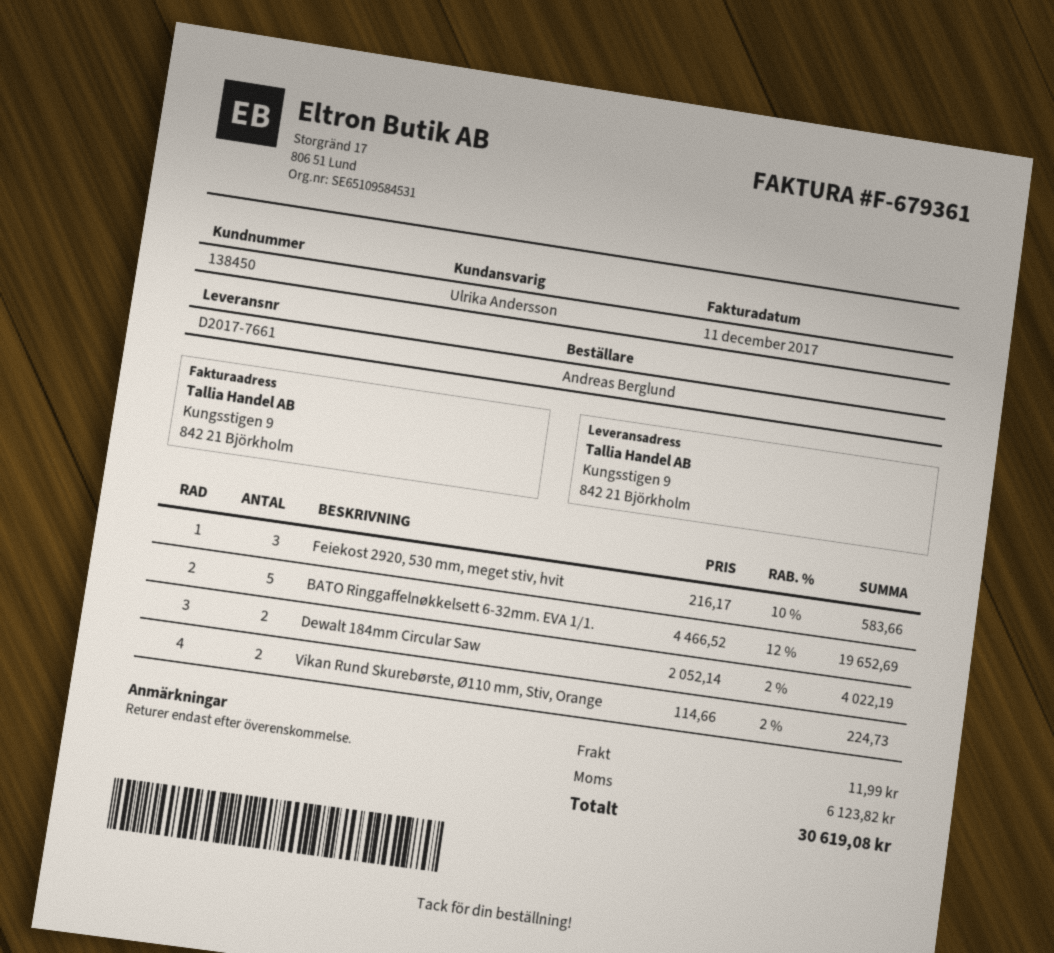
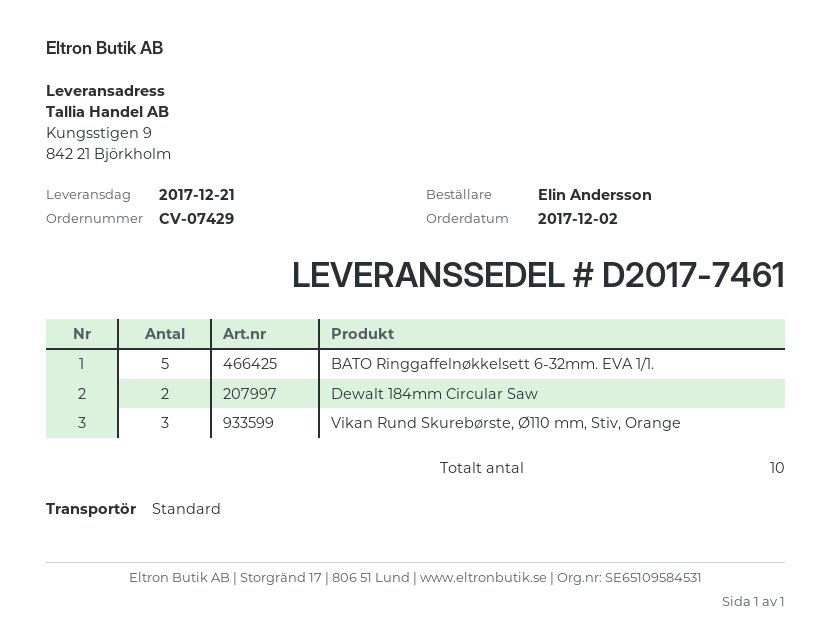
delivery note number: D2017-7661 -> D2017-7461
ordered by: Andreas Berglund -> Elin Andersson
Feiekost 2920, 530 mm, meget stiv, hvit: 3 -> none
Vikan Rund Skurebørste, Ø110 mm, Stiv, Orange: 2 -> 3

